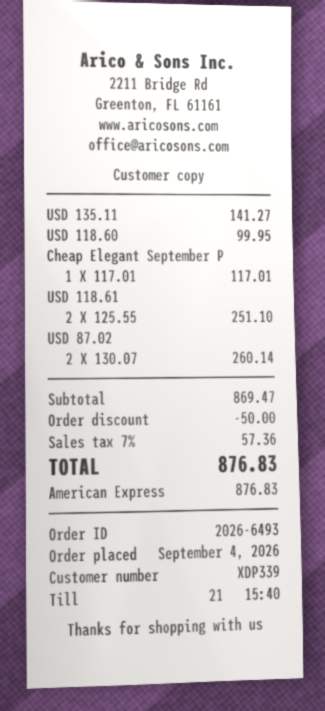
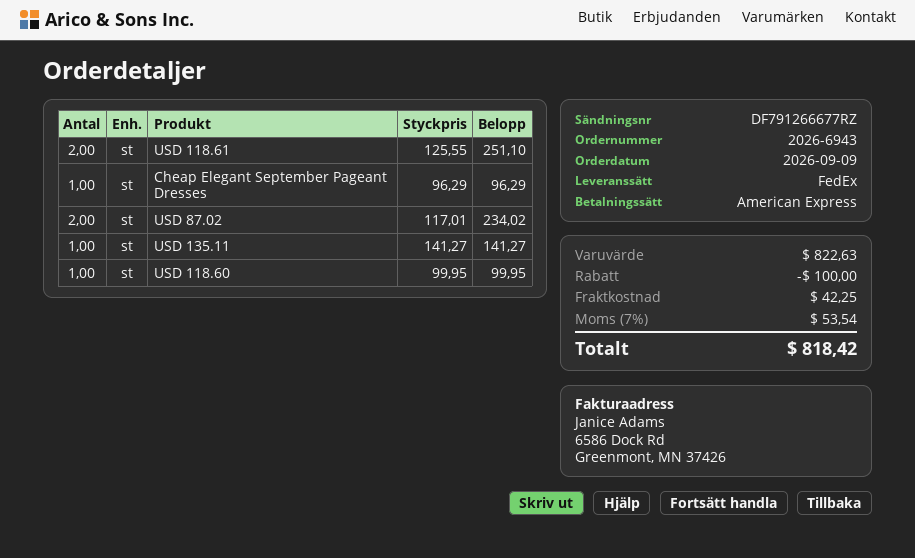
order number: 2026-6493 -> 2026-6943
order date: 2026-09-04 -> 2026-09-09
Cheap Elegant September P: 1 x 117.01 = 117.01 -> 1 x 96.29 = 96.29
USD 87.02: 2 x 130.07 = 260.14 -> 2 x 117.01 = 234.02
subtotal: 869.47 -> 822.63
discount: 50.00 -> 100.00
shipping: none -> 42.25
tax: 7% = 57.36 -> 7% = 53.54
total: 876.83 -> 818.42

